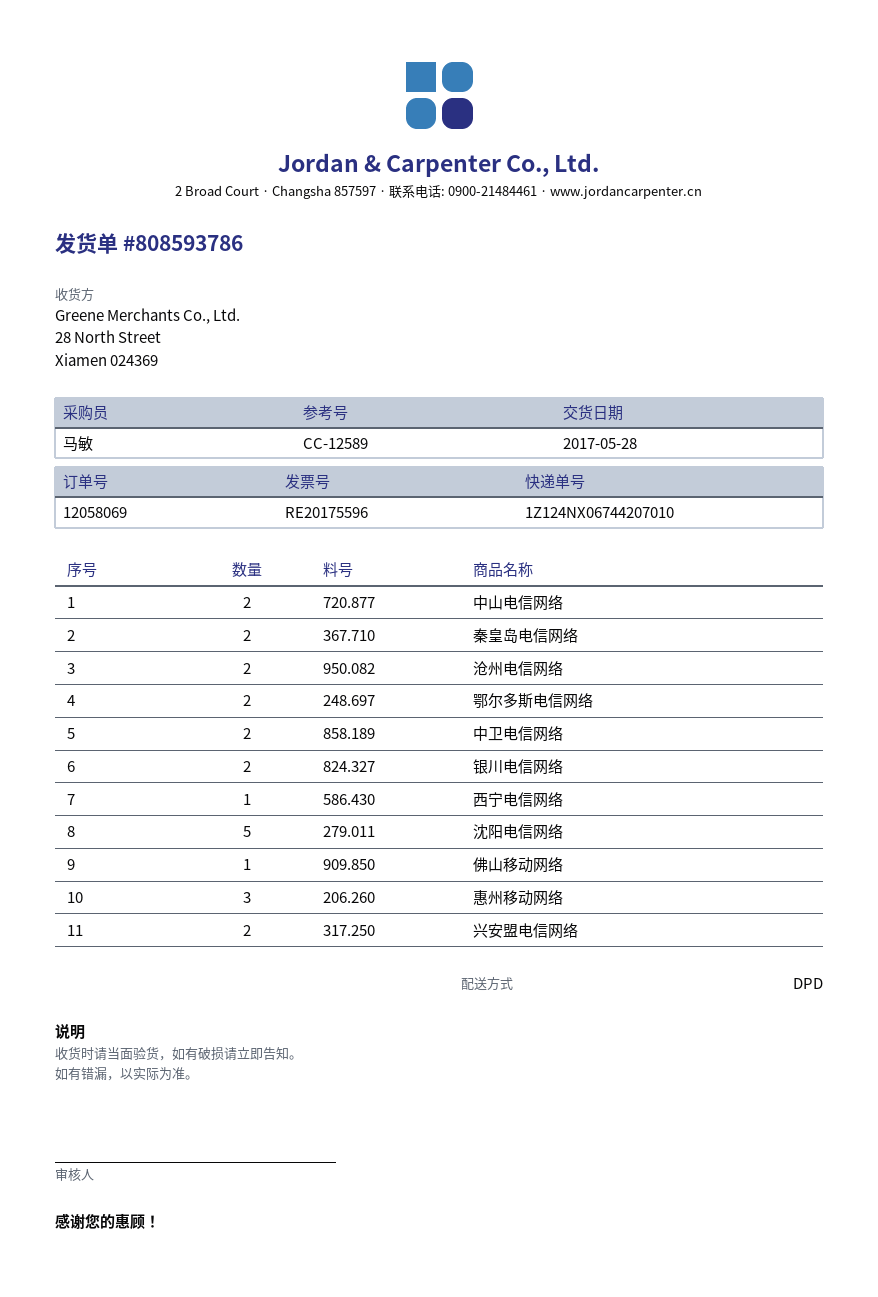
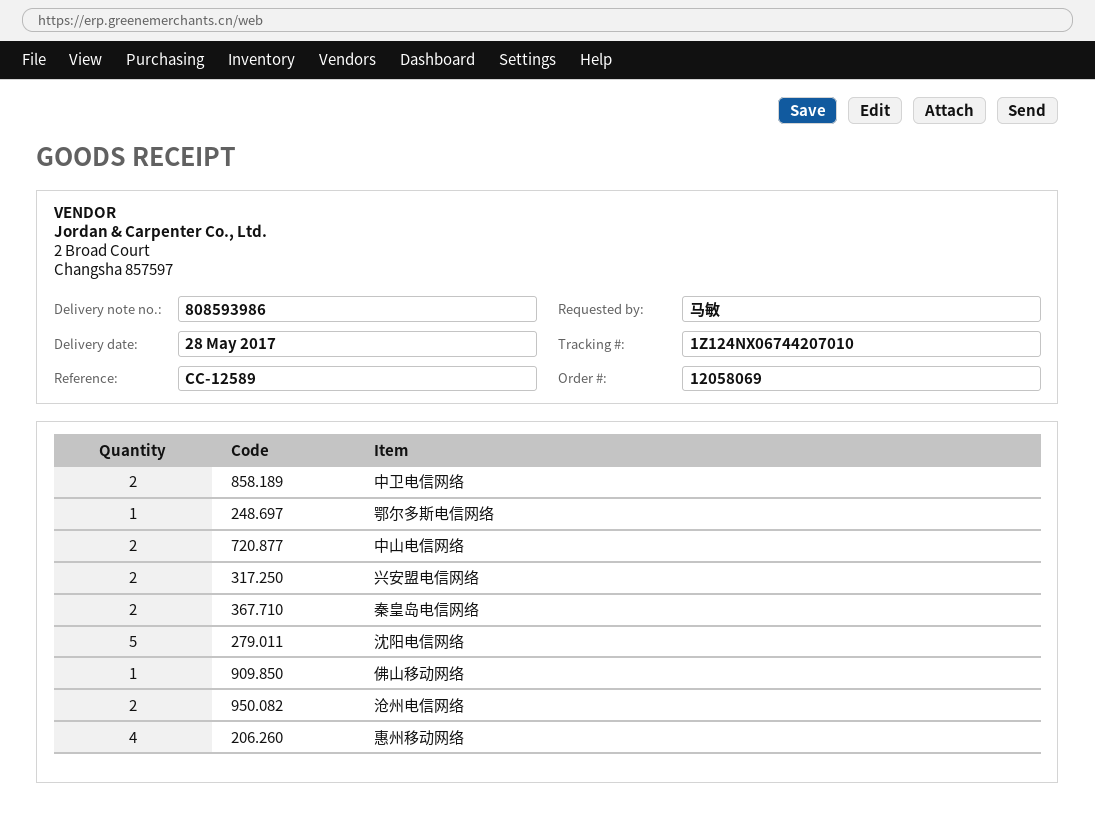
delivery note number: 808593786 -> 808593986
鄂尔多斯电信网络: 2 -> 1
银川电信网络: 2 -> none
西宁电信网络: 1 -> none
惠州移动网络: 3 -> 4

